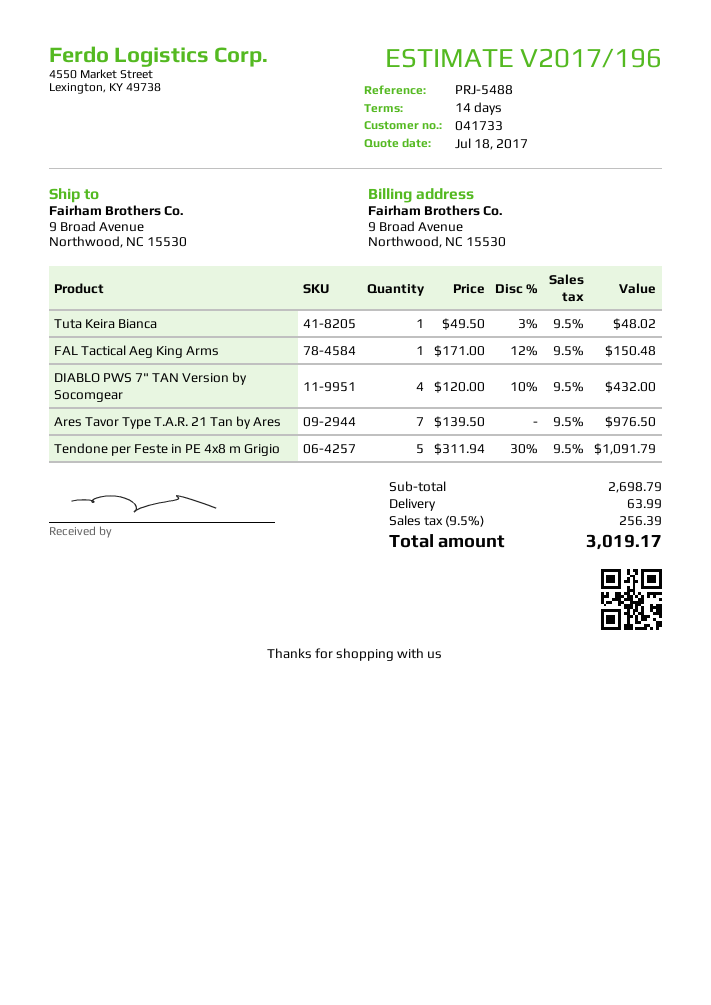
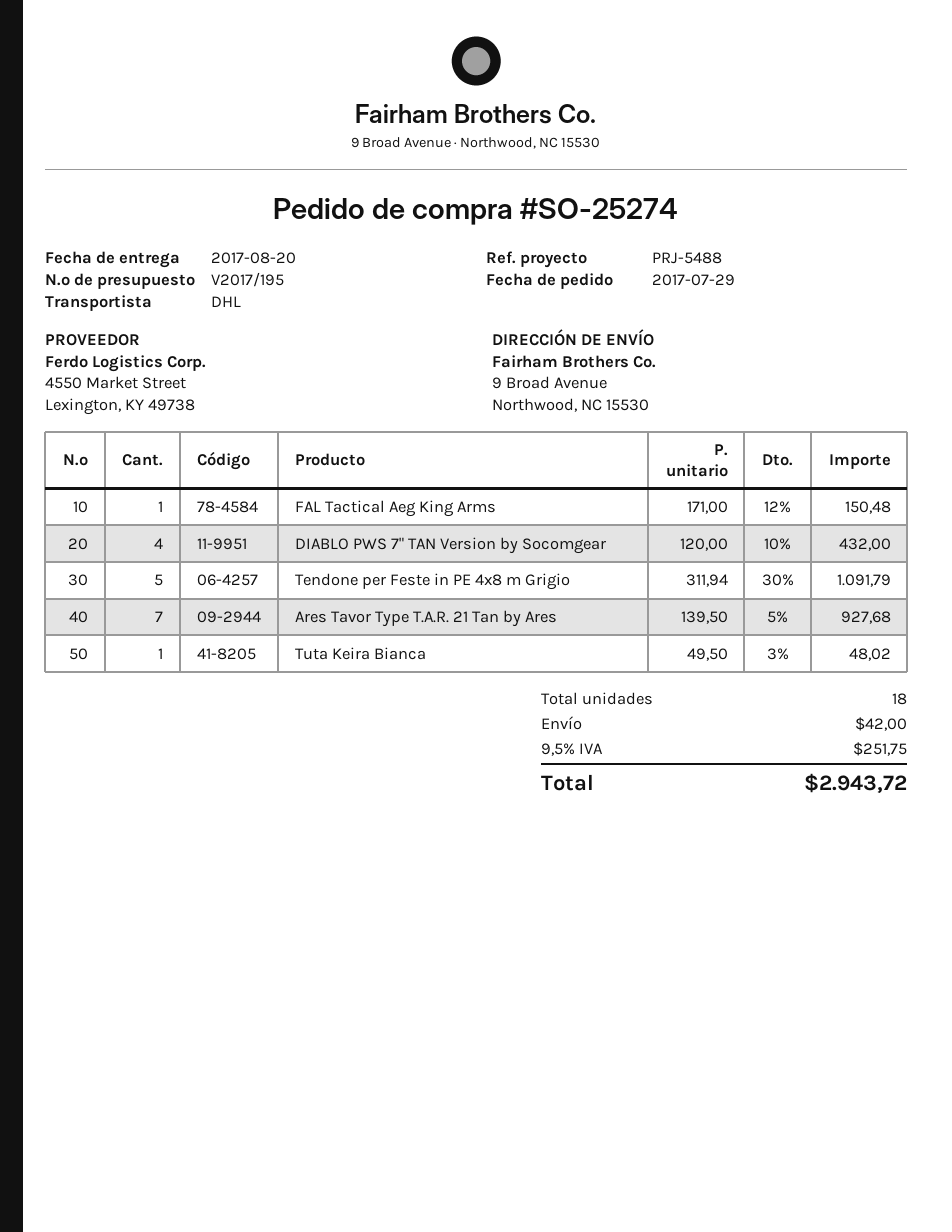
quote number: V2017/196 -> V2017/195
Ares Tavor Type T.A.R. 21 Tan by Ares: 7 x 139.50 = 976.50 -> 7 x 139.50 - 5% = 927.68
shipping: 63.99 -> 42.00
tax: 9.5% = 256.39 -> 9.5% = 251.75
total: 3019.17 -> 2943.72

